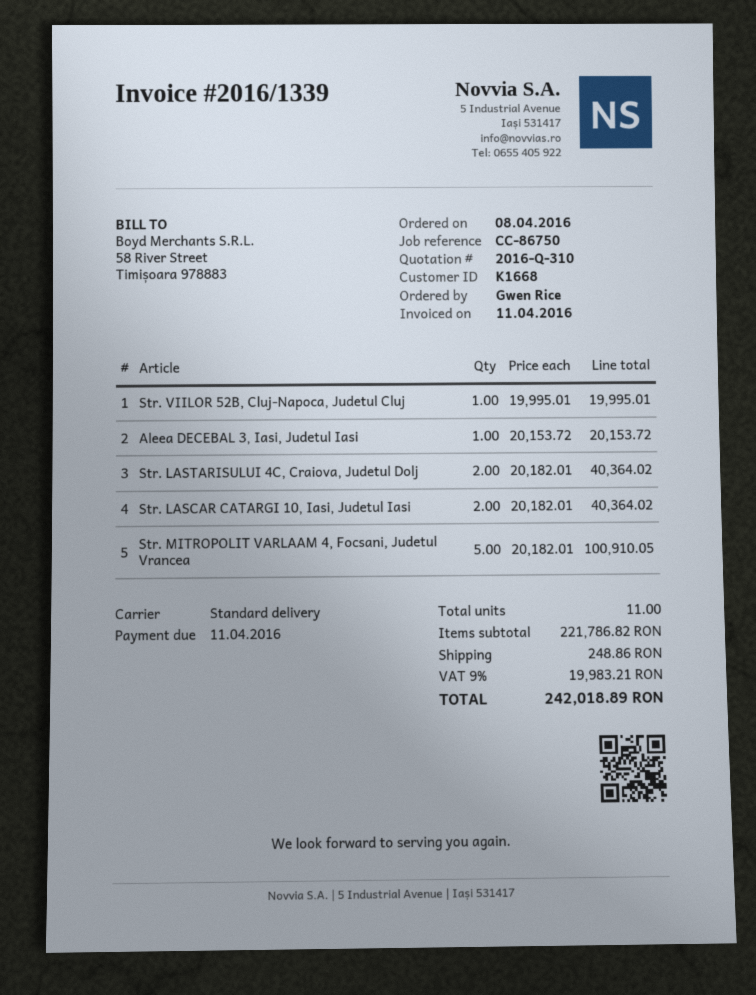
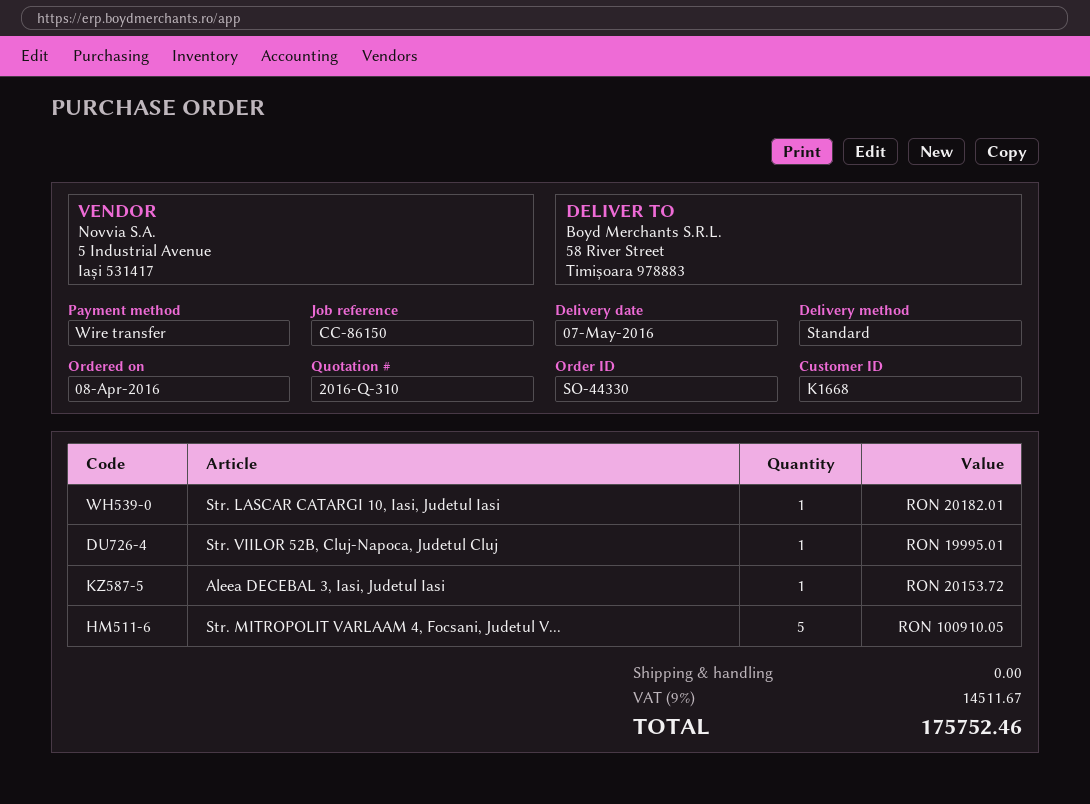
reference: CC-86750 -> CC-86150
Str. LASTARISULUI 4C, Craiova, Judetul Dolj: 2 for 40364.02 -> none
Str. LASCAR CATARGI 10, Iasi, Judetul Iasi: 2 for 40364.02 -> 1 for 20182.01
shipping: 248.86 -> 0.00
tax: 9% = 19983.21 -> 9% = 14511.67
total: 242018.89 -> 175752.46

